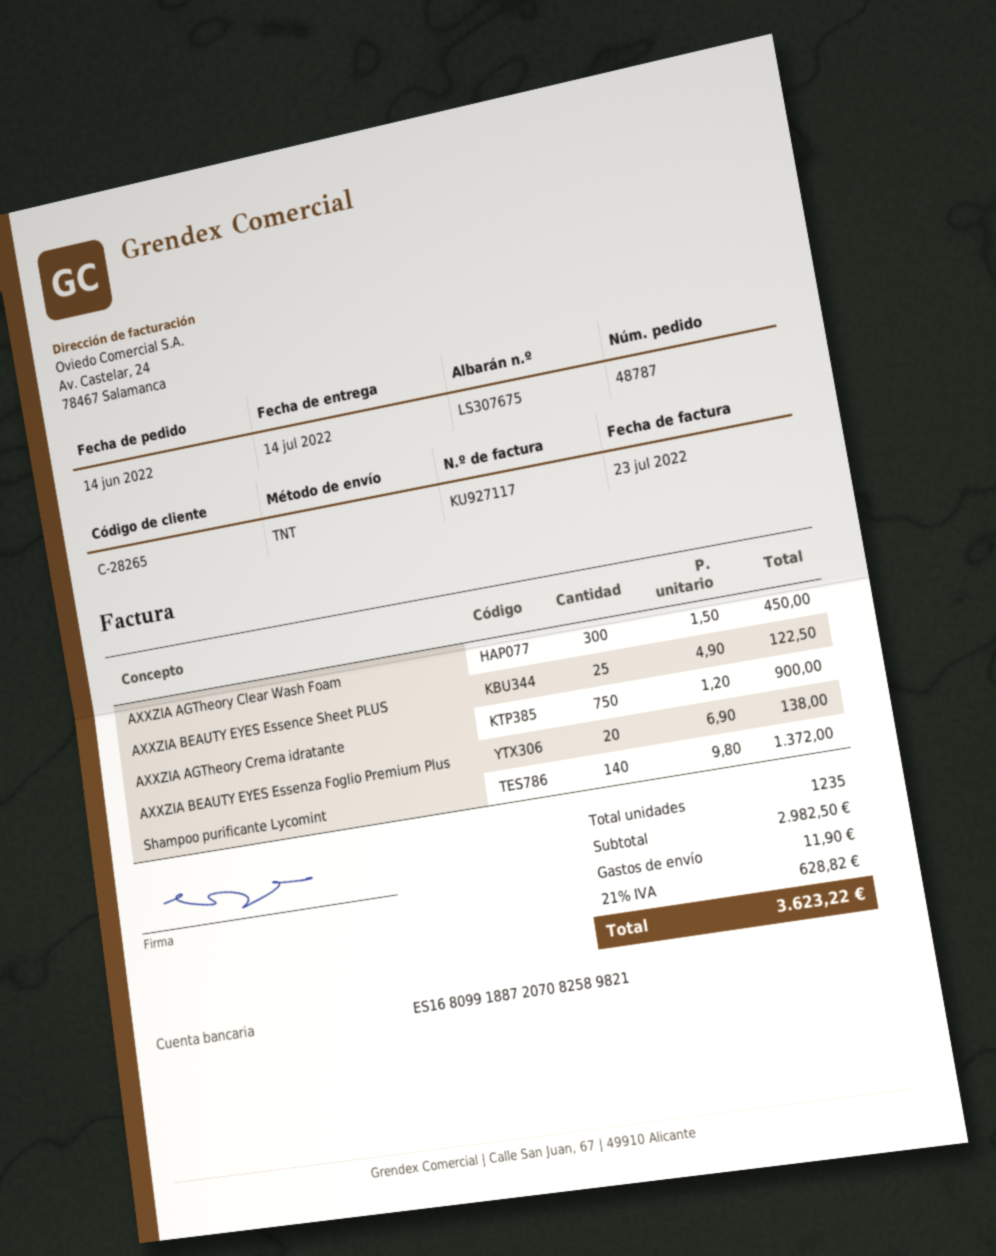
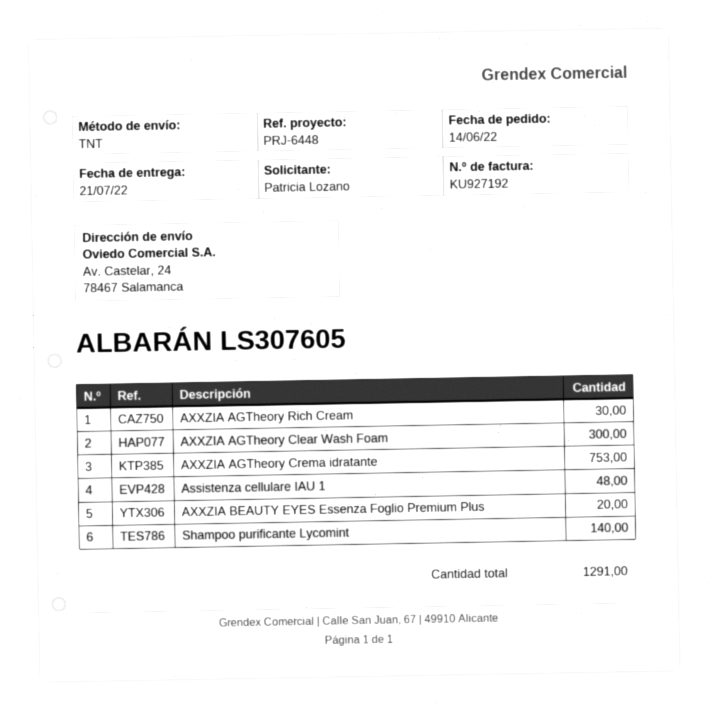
delivery note number: LS307675 -> LS307605
delivery date: 2022-07-14 -> 2022-07-21
invoice number: KU927117 -> KU927192
AXXZIA BEAUTY EYES Essence Sheet PLUS: 25 -> none
AXXZIA AGTheory Crema idratante: 750 -> 753
AXXZIA AGTheory Rich Cream: none -> 30
Assistenza cellulare IAU 1: none -> 48
total quantity: 1235 -> 1291

